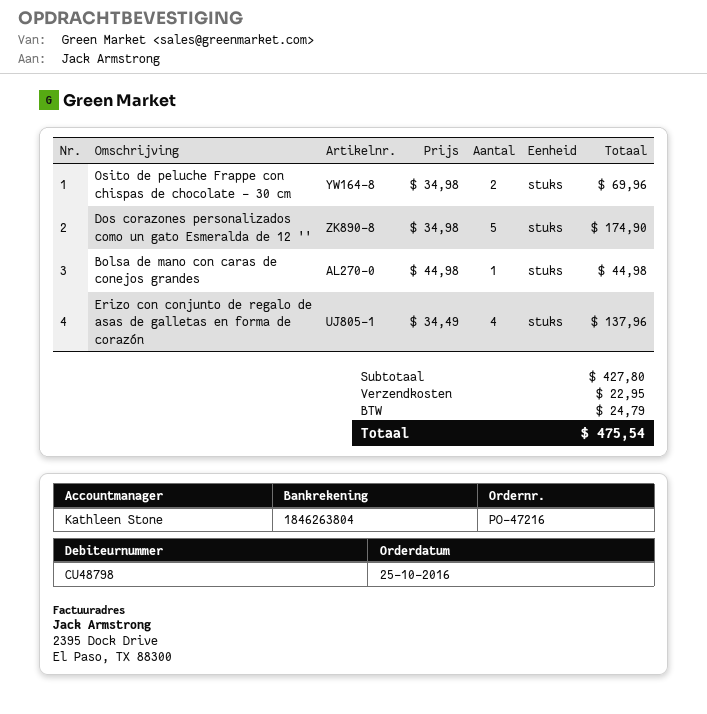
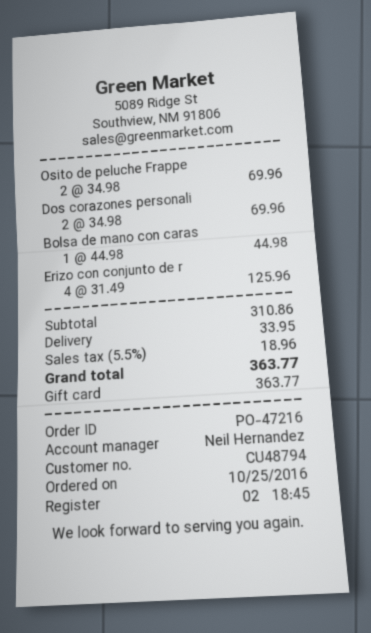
customer number: CU48798 -> CU48794
sales rep: Kathleen Stone -> Neil Hernandez
Dos corazones personalizados como un gato Esmeralda de 12 '': 5 x 34.98 = 174.90 -> 2 x 34.98 = 69.96
Erizo con conjunto de regalo de asas de galletas en forma de corazón: 4 x 34.49 = 137.96 -> 4 x 31.49 = 125.96
subtotal: 427.80 -> 310.86
shipping: 22.95 -> 33.95
tax: 24.79 -> 18.96
total: 475.54 -> 363.77

